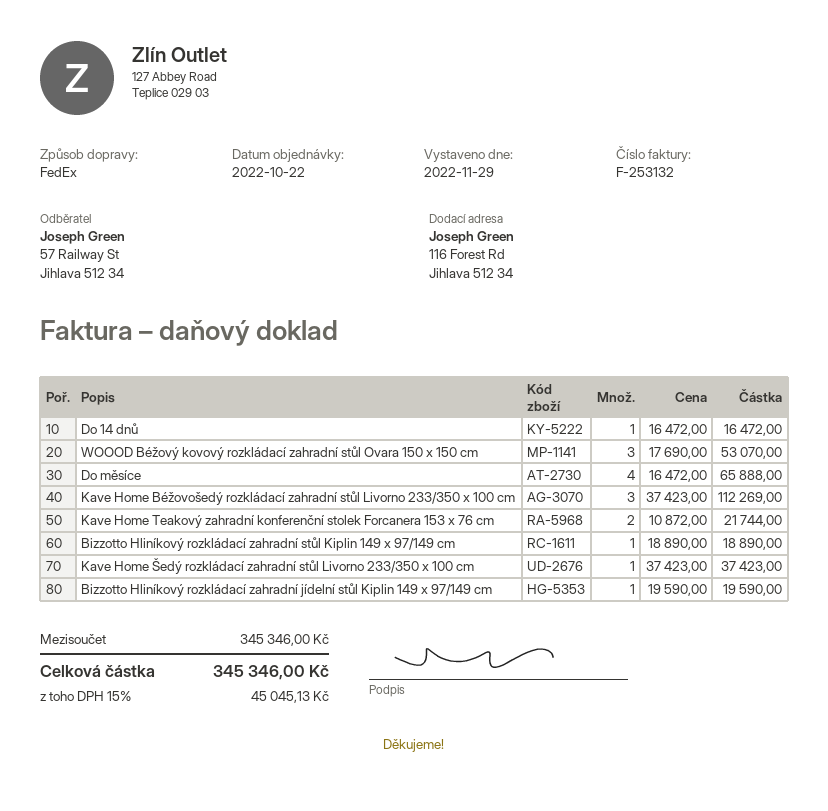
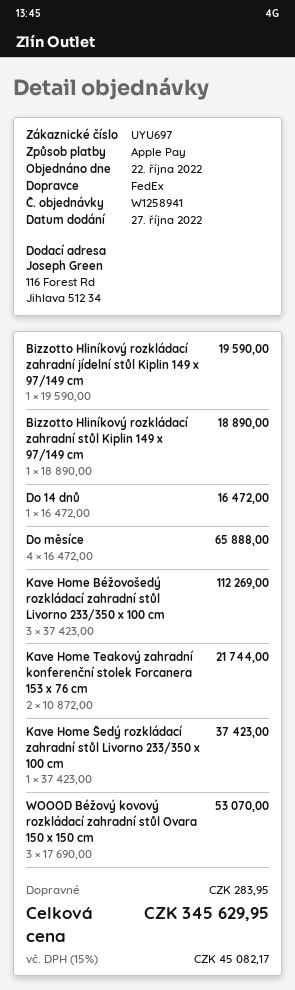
shipping: none -> 283.95
tax: 15% = 45045.13 -> 15% = 45082.17
total: 345346.00 -> 345629.95

